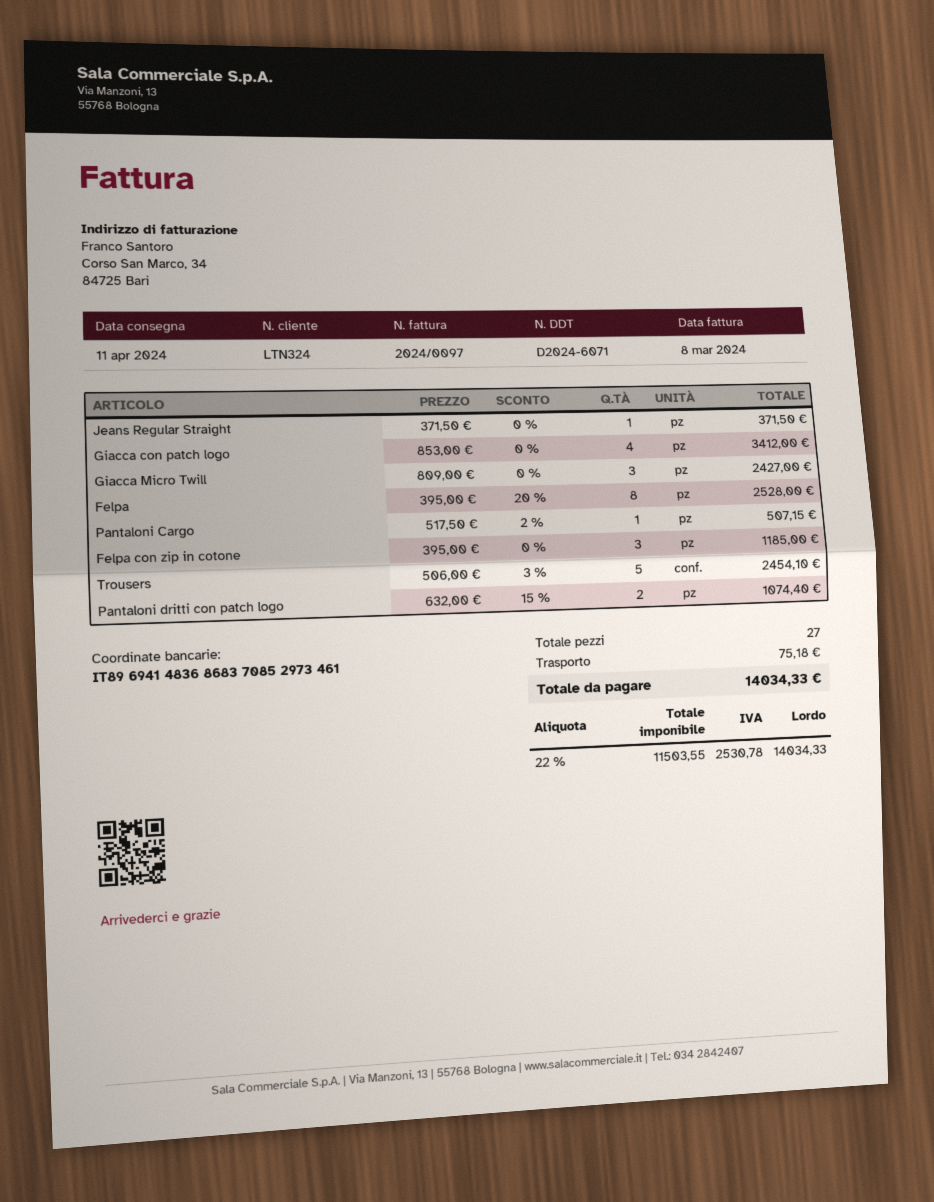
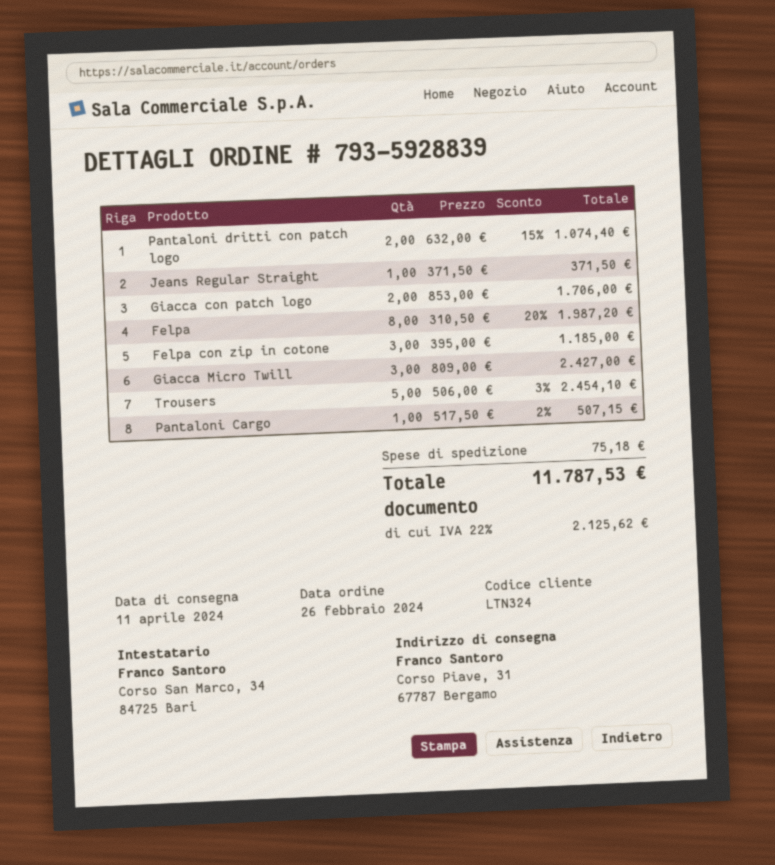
Giacca con patch logo: 4 x 853.00 = 3412.00 -> 2 x 853.00 = 1706.00
Felpa: 8 x 395.00 - 20% = 2528.00 -> 8 x 310.50 - 20% = 1987.20
tax: 22% = 2530.78 -> 22% = 2125.62
total: 14034.33 -> 11787.53

